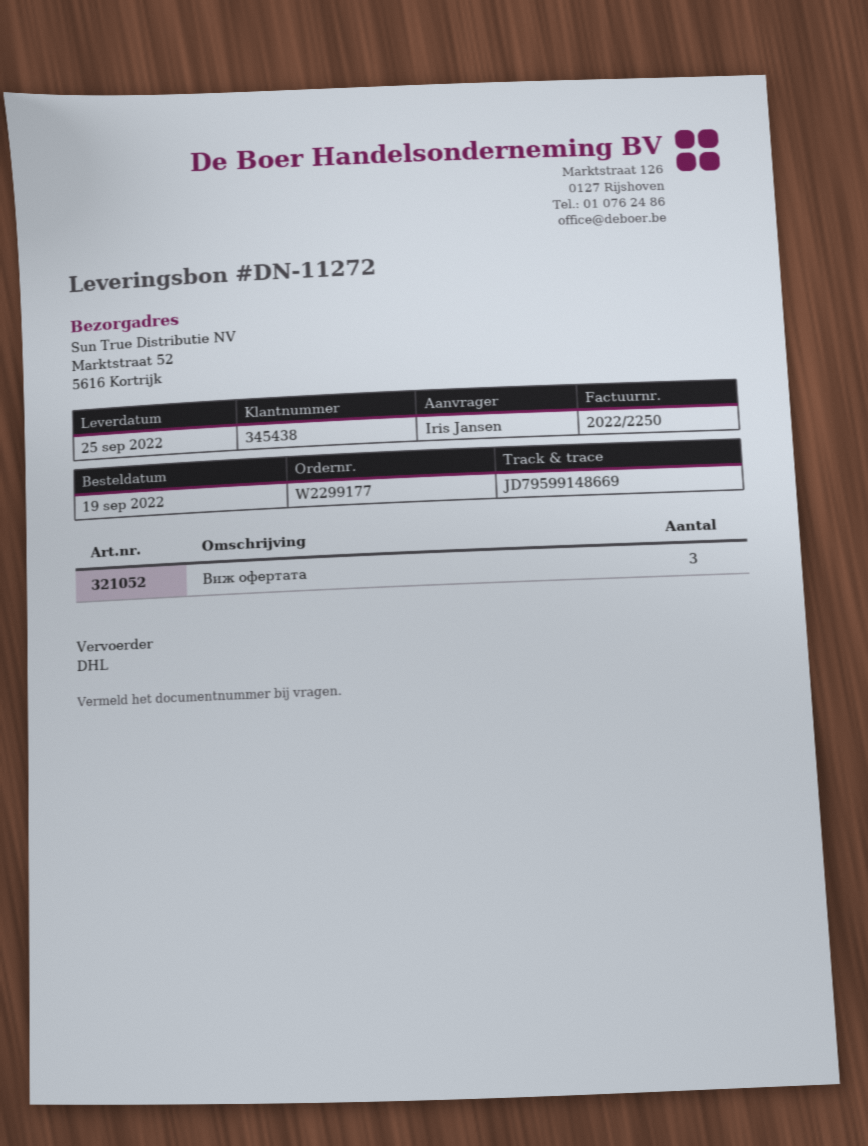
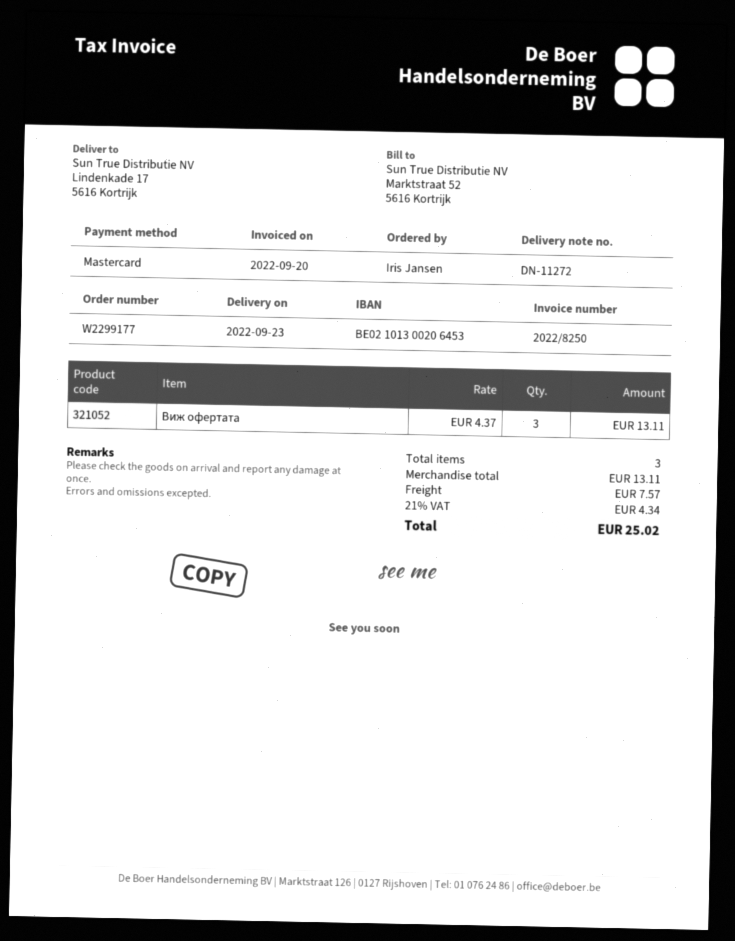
delivery date: 2022-09-25 -> 2022-09-23
invoice number: 2022/2250 -> 2022/8250
ship to: Marktstraat 52, 5616 Kortrijk -> Lindenkade 17, 5616 Kortrijk

